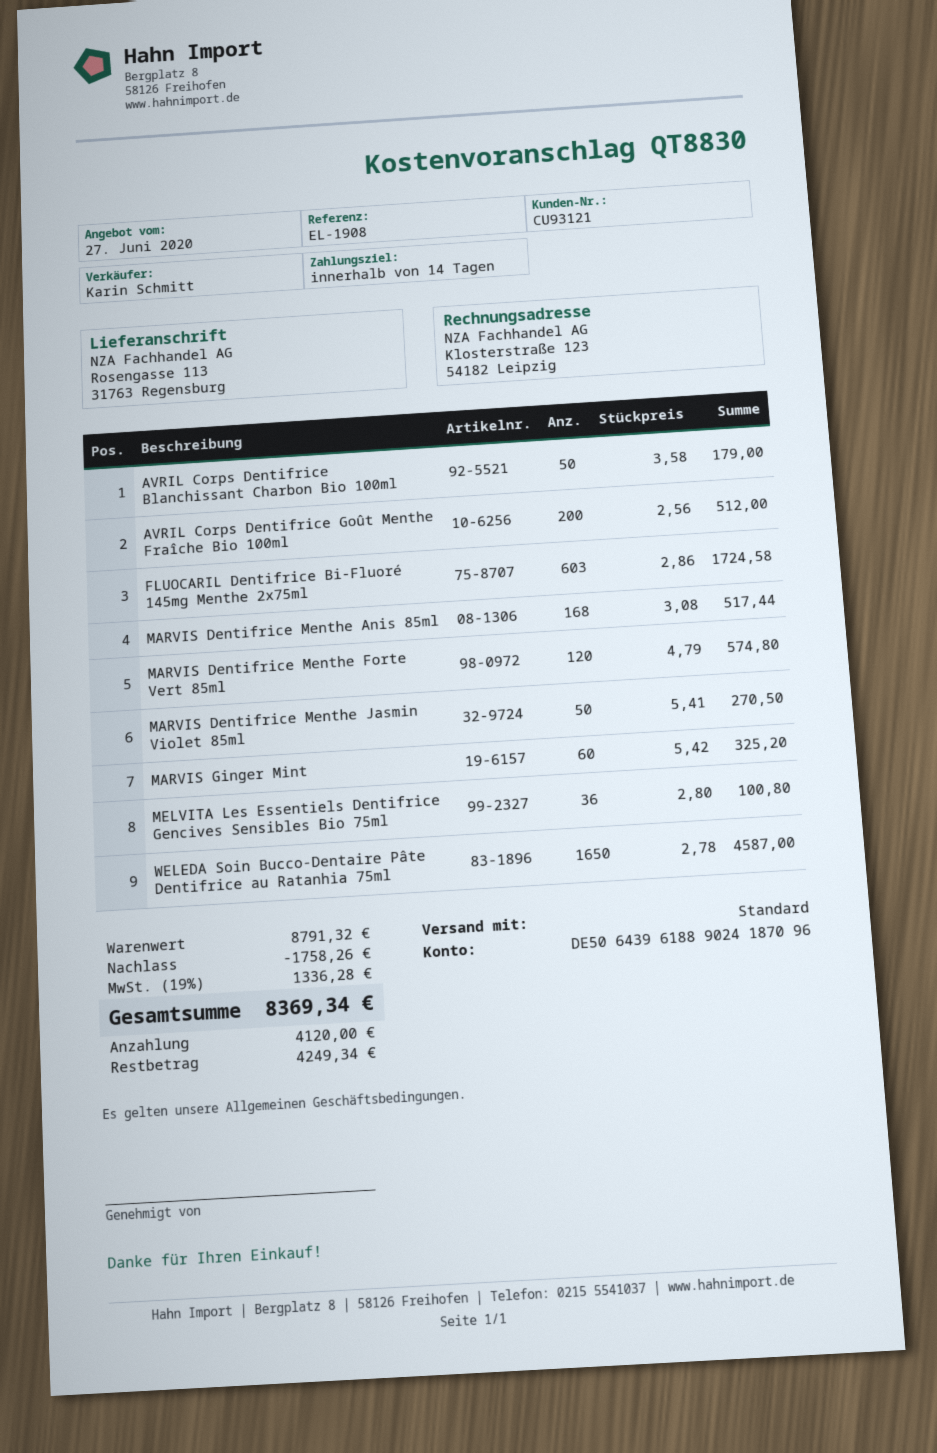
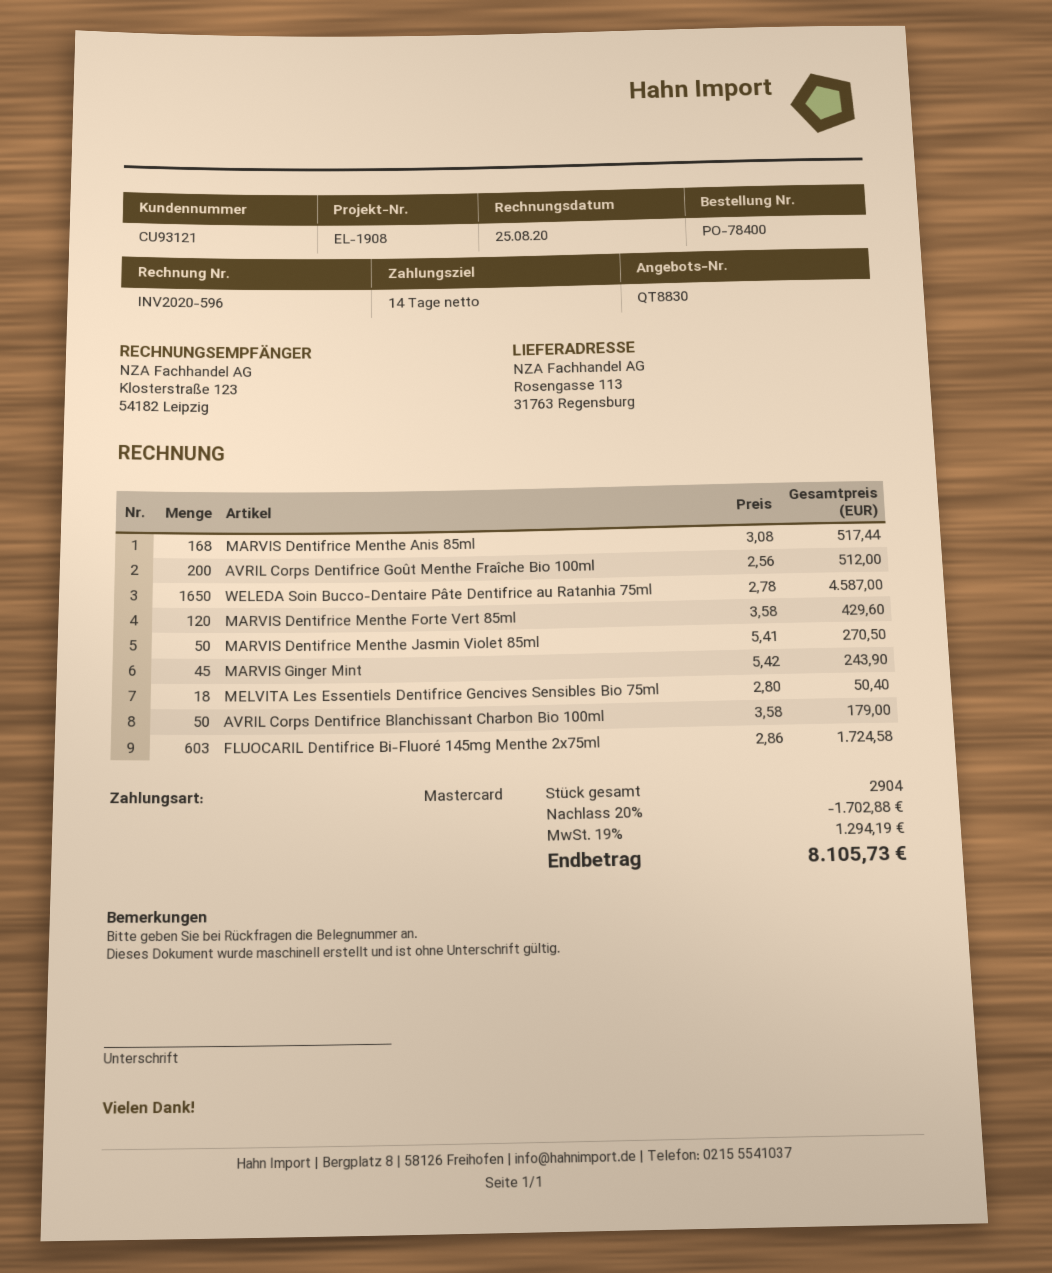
MARVIS Dentifrice Menthe Forte Vert 85ml: 120 x 4.79 = 574.80 -> 120 x 3.58 = 429.60
MARVIS Ginger Mint: 60 x 5.42 = 325.20 -> 45 x 5.42 = 243.90
MELVITA Les Essentiels Dentifrice Gencives Sensibles Bio 75ml: 36 x 2.80 = 100.80 -> 18 x 2.80 = 50.40
discount: 1758.26 -> 1702.88
tax: 19% = 1336.28 -> 19% = 1294.19
total: 8369.34 -> 8105.73

